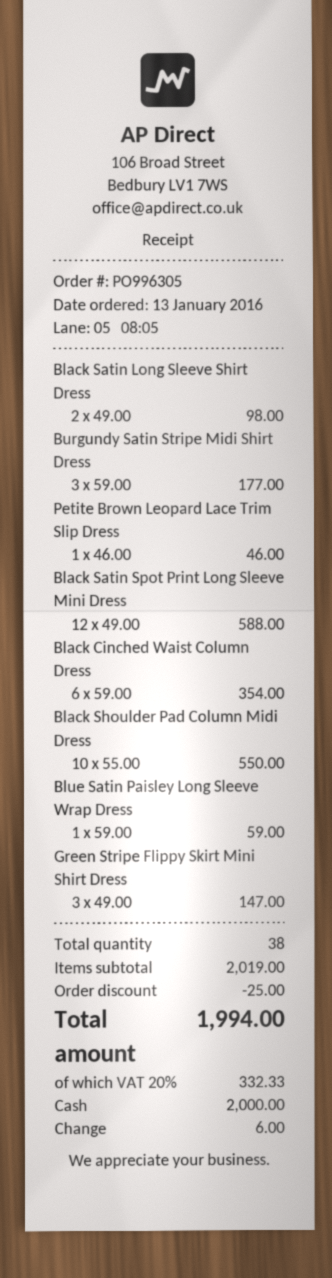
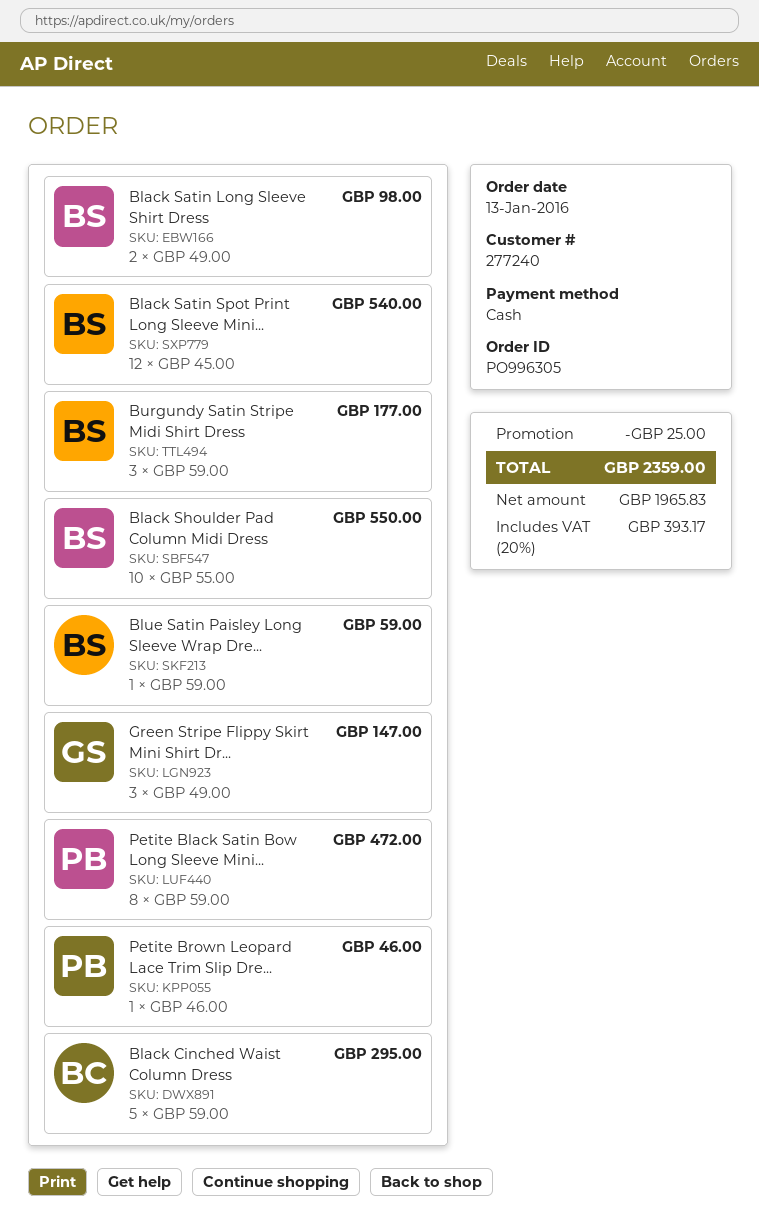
Black Satin Spot Print Long Sleeve Mini Dress: 12 x 49.00 = 588.00 -> 12 x 45.00 = 540.00
Black Cinched Waist Column Dress: 6 x 59.00 = 354.00 -> 5 x 59.00 = 295.00
Petite Black Satin Bow Long Sleeve Mini...: none -> 8 x 59.00 = 472.00
tax: 20% = 332.33 -> 20% = 393.17
total: 1994.00 -> 2359.00

